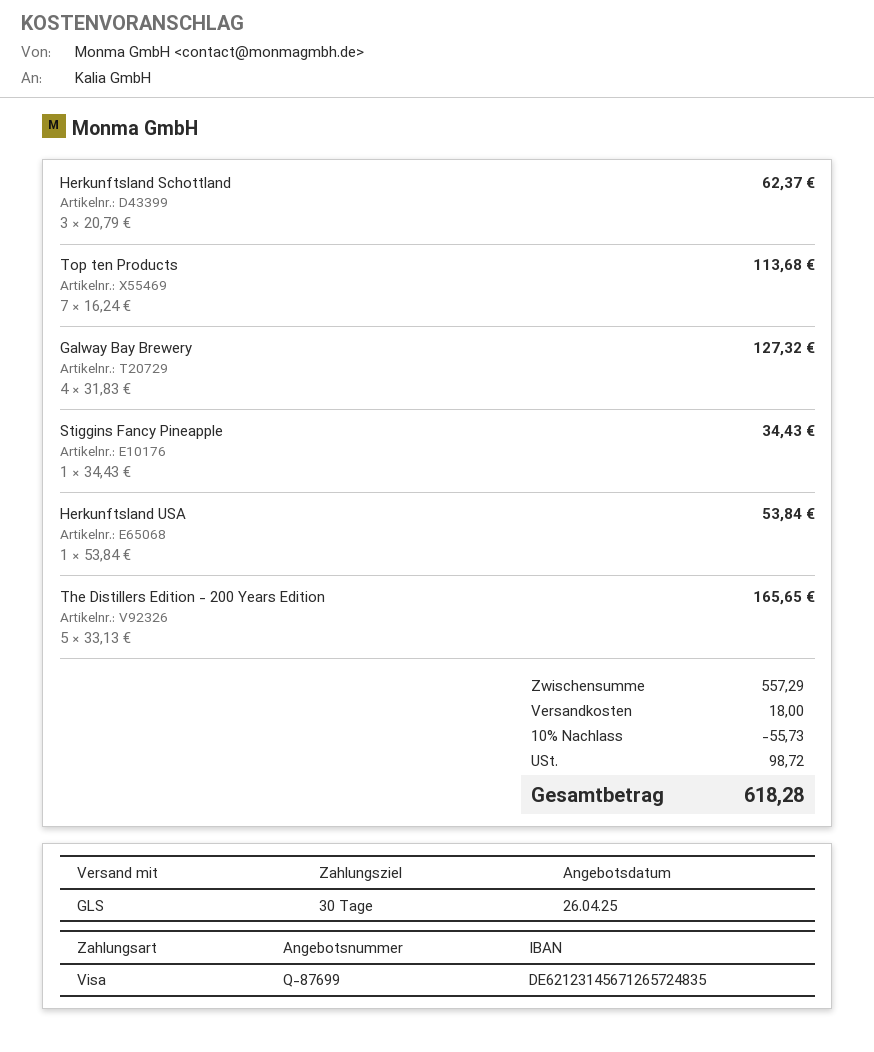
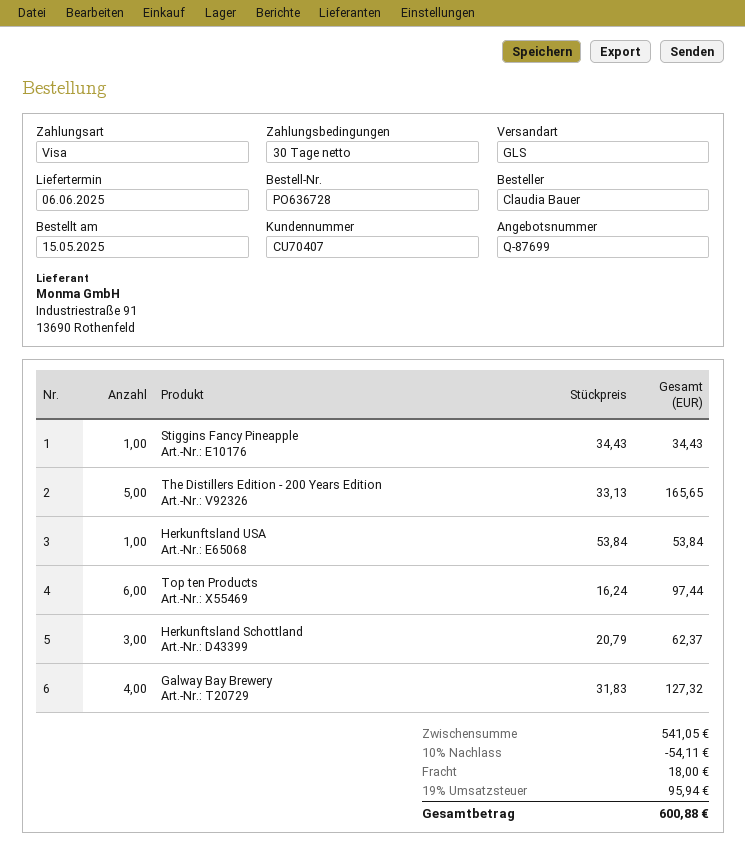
Top ten Products: 7 x 16.24 = 113.68 -> 6 x 16.24 = 97.44
subtotal: 557.29 -> 541.05
discount: 10% = 55.73 -> 10% = 54.11
tax: 98.72 -> 95.94
total: 618.28 -> 600.88

